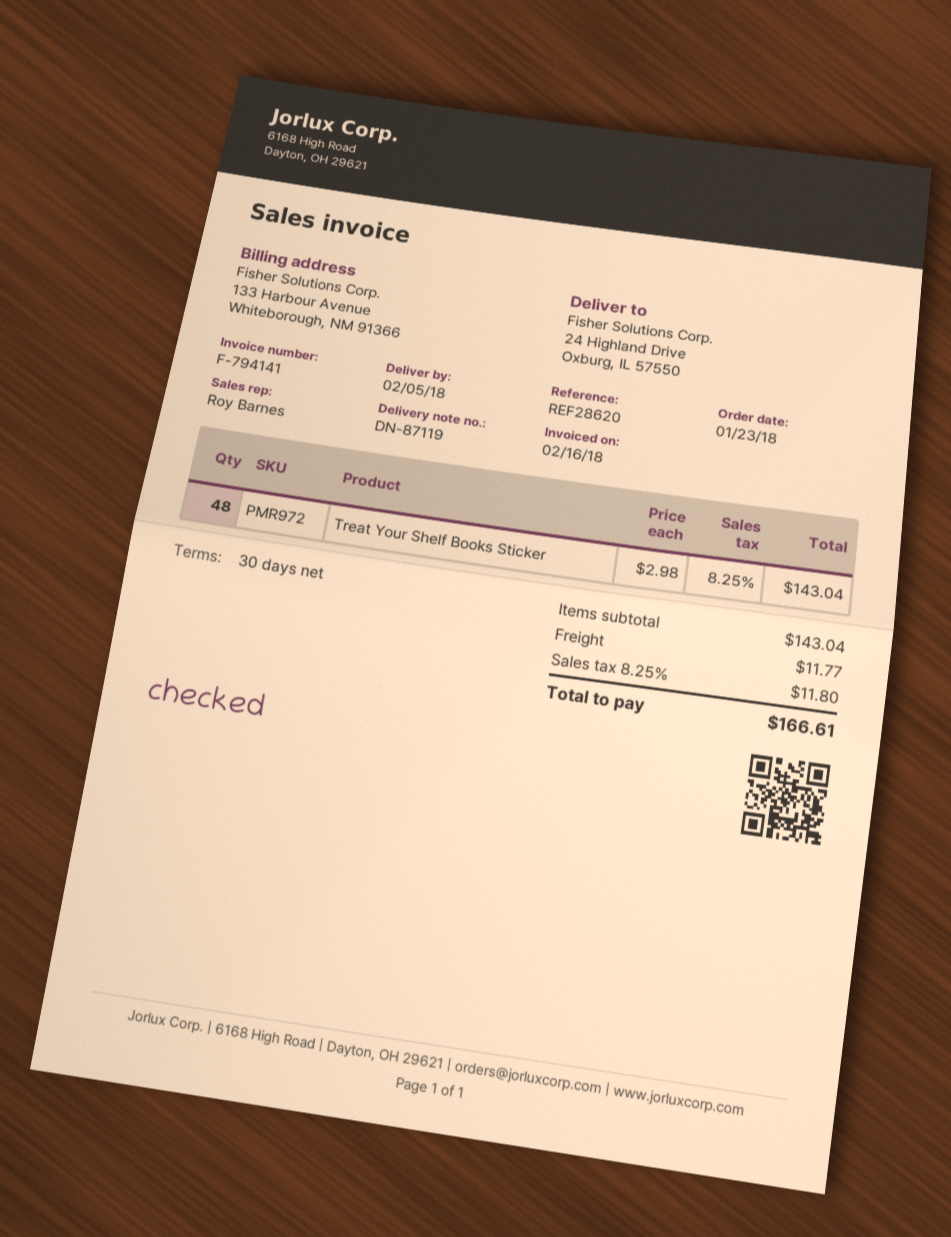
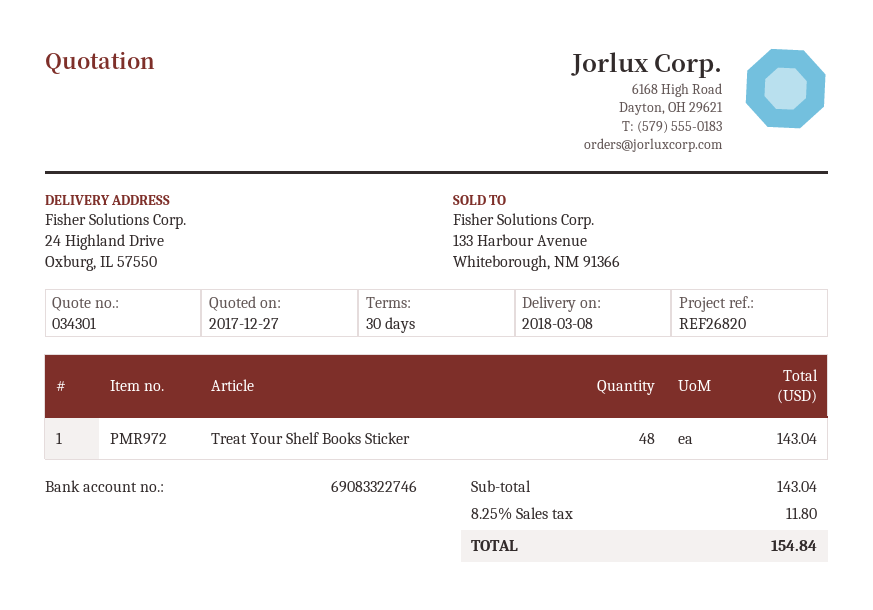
delivery date: 2018-02-05 -> 2018-03-08
reference: REF28620 -> REF26820
shipping: 11.77 -> none
total: 166.61 -> 154.84

